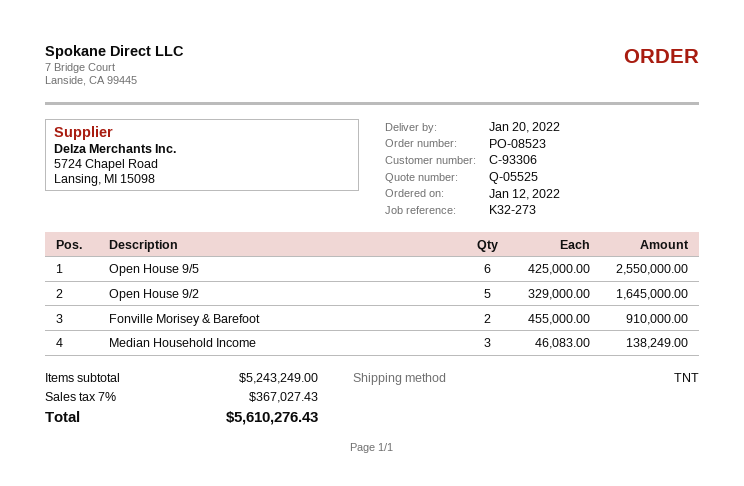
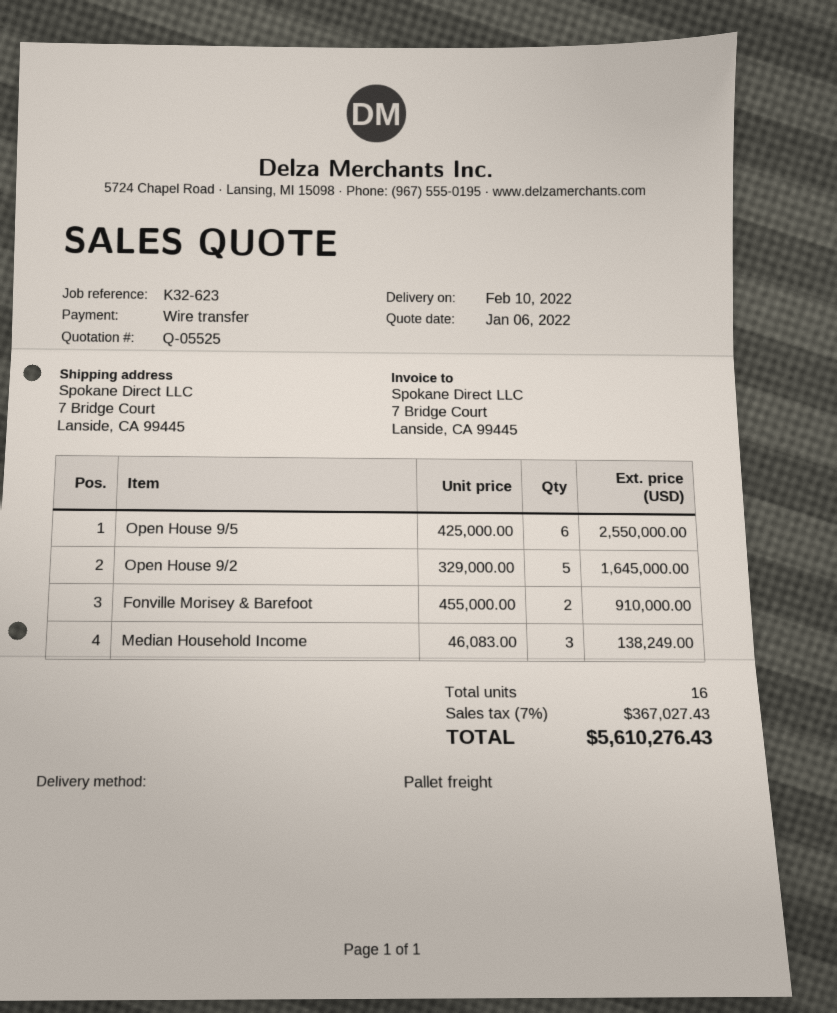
delivery date: 2022-01-20 -> 2022-02-10
reference: K32-273 -> K32-623
shipping method: TNT -> pallet freight

